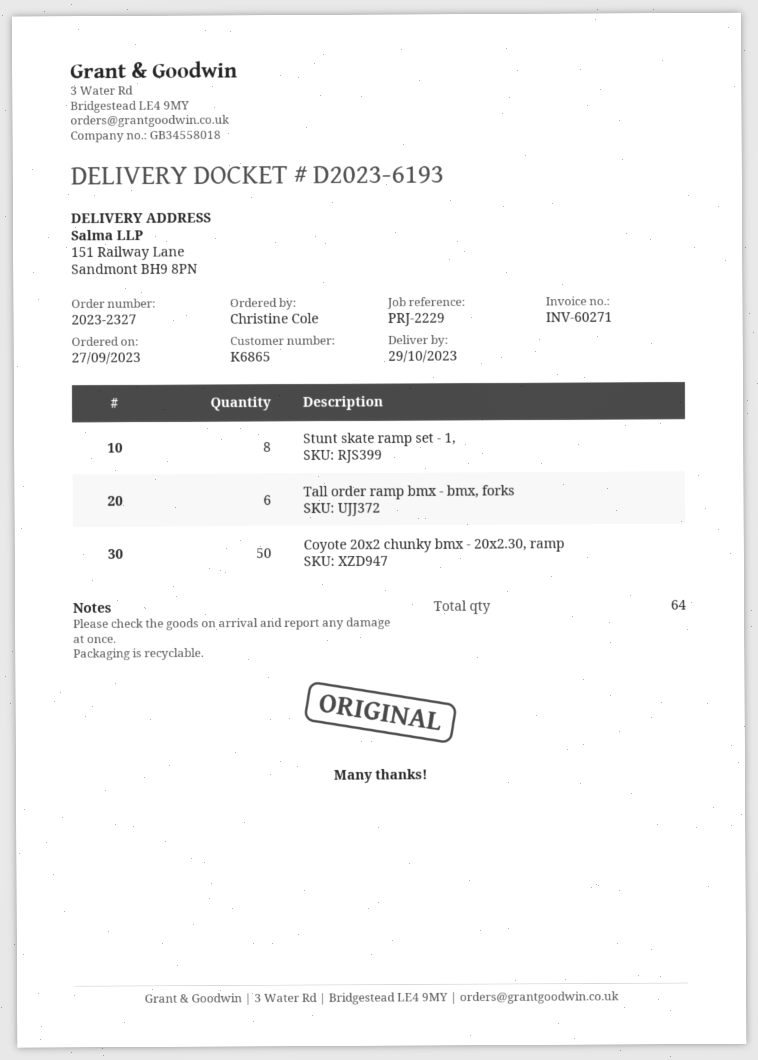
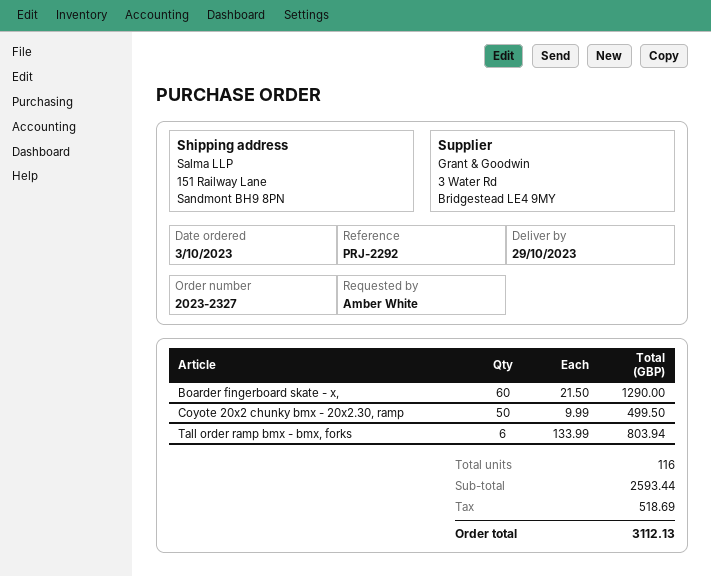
order date: 2023-09-27 -> 2023-10-03
reference: PRJ-2229 -> PRJ-2292
ordered by: Christine Cole -> Amber White
Stunt skate ramp set - 1,: 8 -> none
Boarder fingerboard skate - x,: none -> 60
total quantity: 64 -> 116

